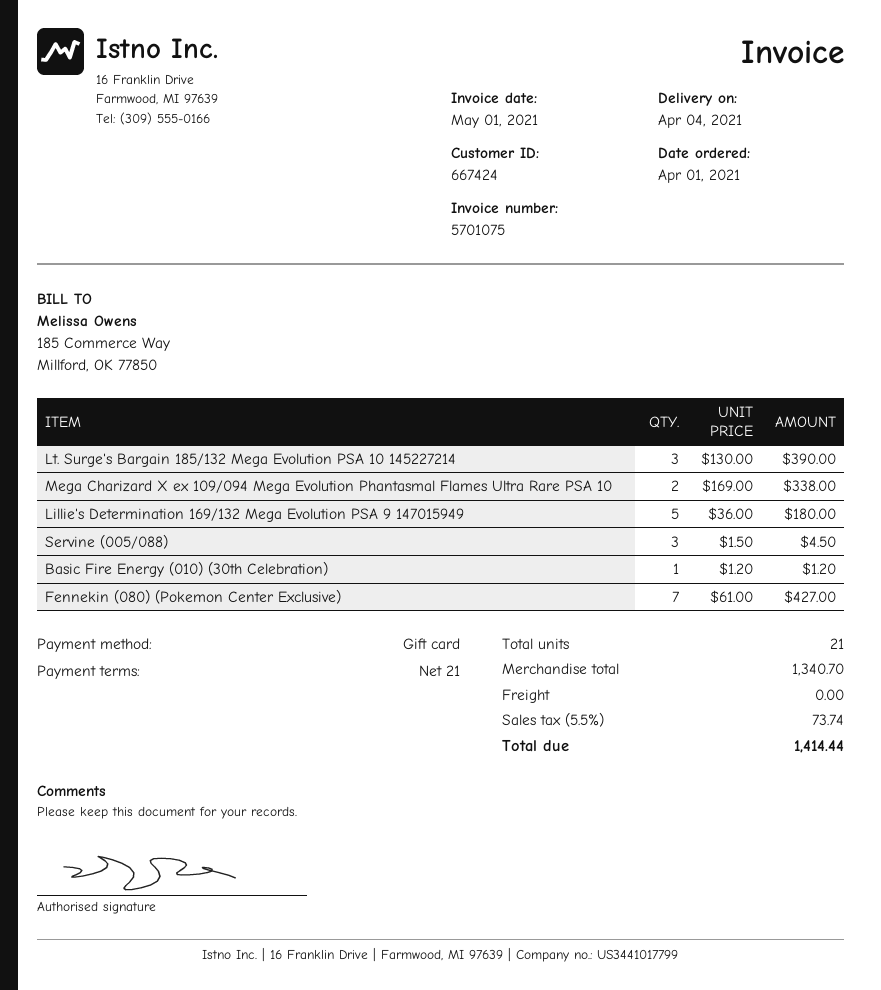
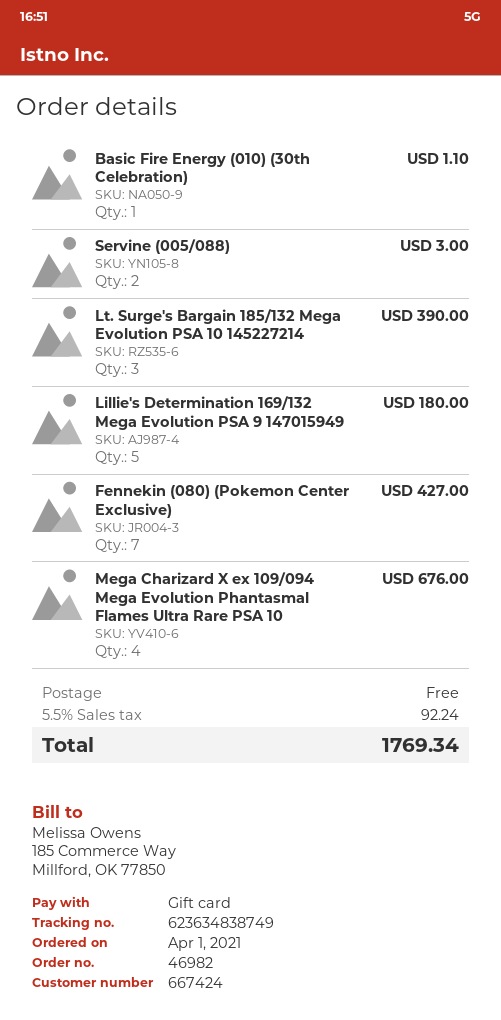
Mega Charizard X ex 109/094 Mega Evolution Phantasmal Flames Ultra Rare PSA 10: 2 for 338.00 -> 4 for 676.00
Servine (005/088): 3 for 4.50 -> 2 for 3.00
Basic Fire Energy (010) (30th Celebration): 1 for 1.20 -> 1 for 1.10
tax: 5.5% = 73.74 -> 5.5% = 92.24
total: 1414.44 -> 1769.34

